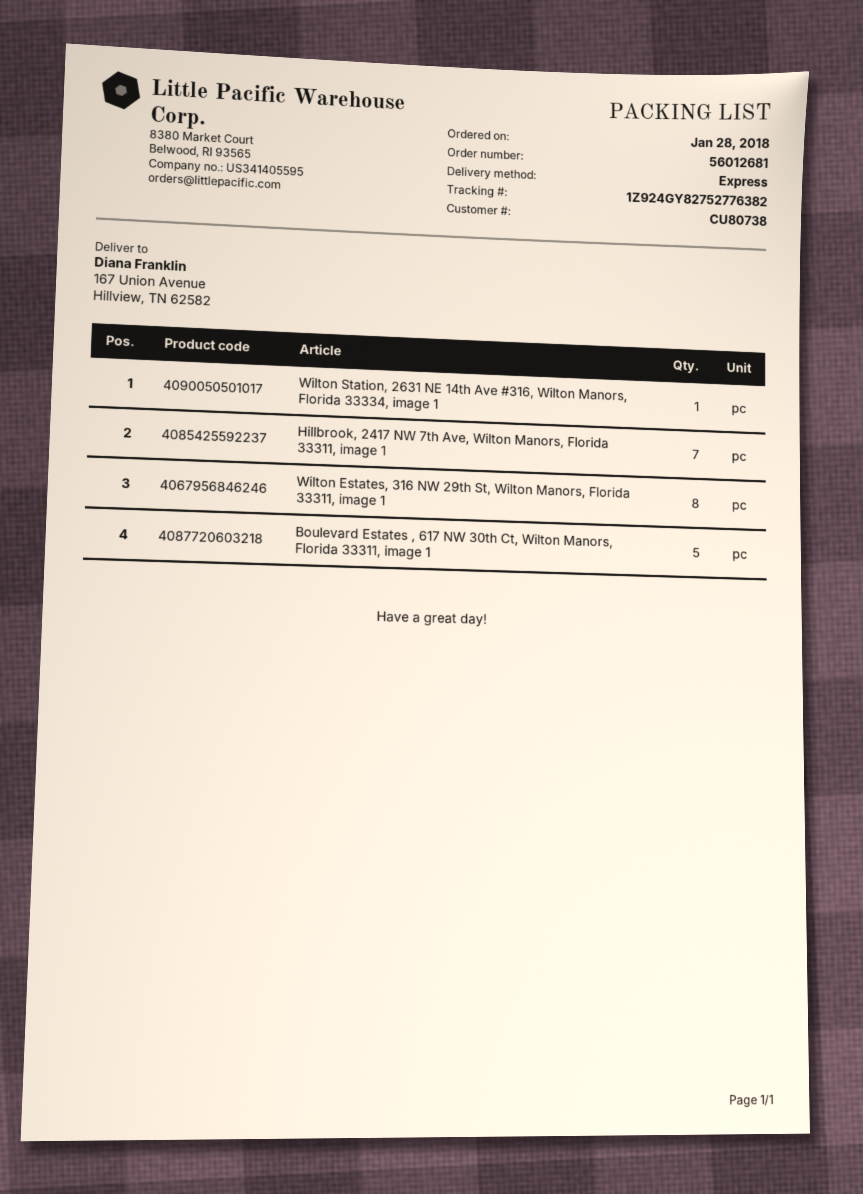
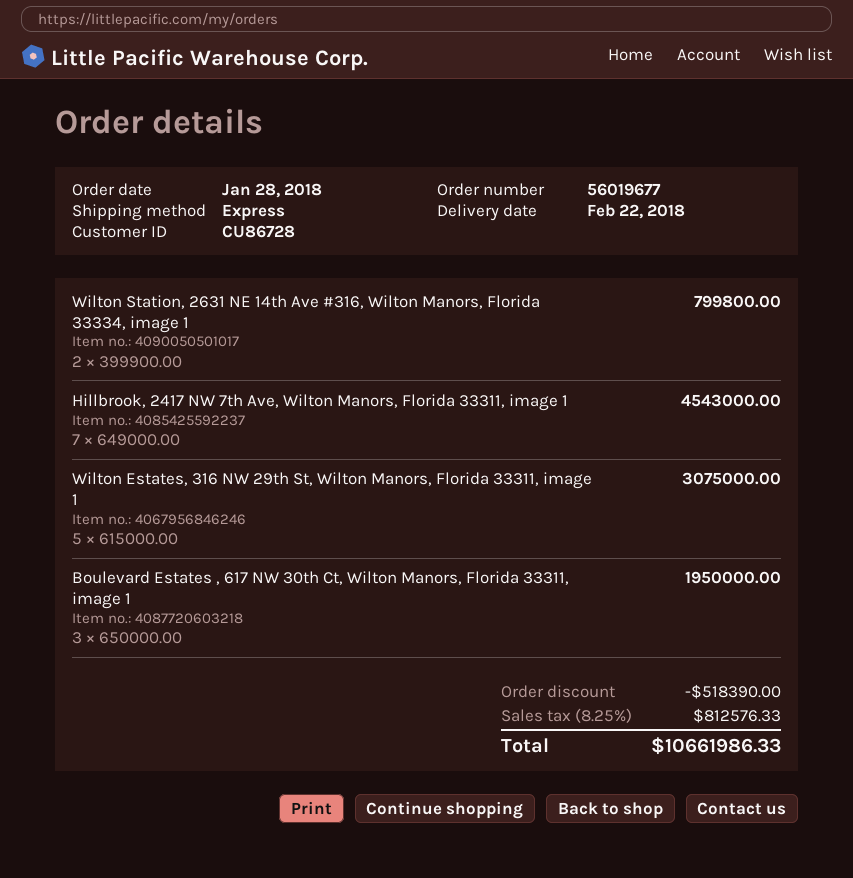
order number: 56012681 -> 56019677
customer number: CU80738 -> CU86728
Wilton Station, 2631 NE 14th Ave #316, Wilton Manors, Florida 33334, image 1: 1 -> 2
Wilton Estates, 316 NW 29th St, Wilton Manors, Florida 33311, image 1: 8 -> 5
Boulevard Estates , 617 NW 30th Ct, Wilton Manors, Florida 33311, image 1: 5 -> 3

